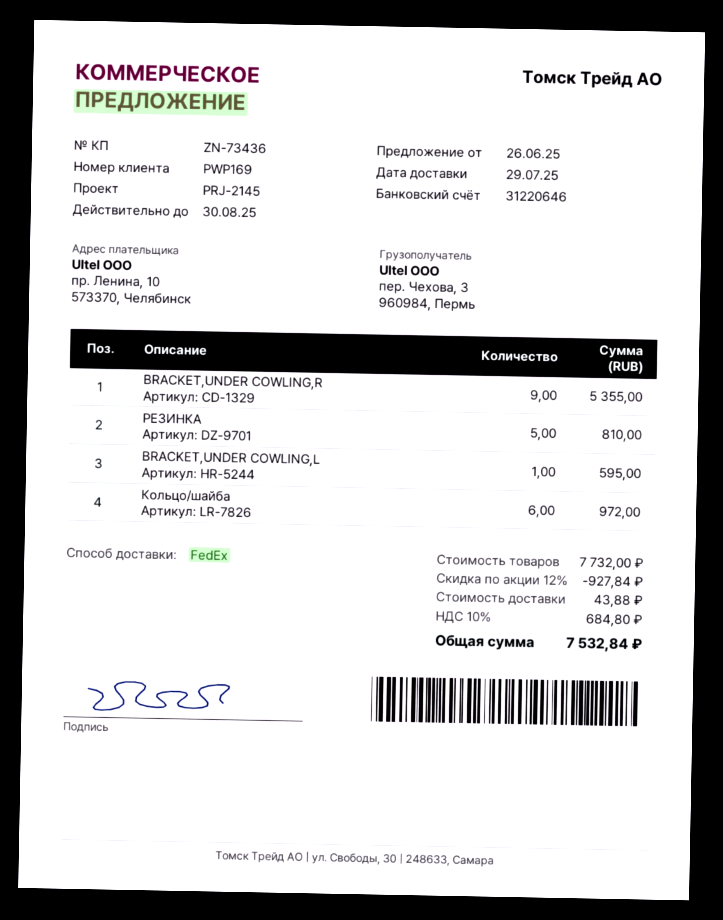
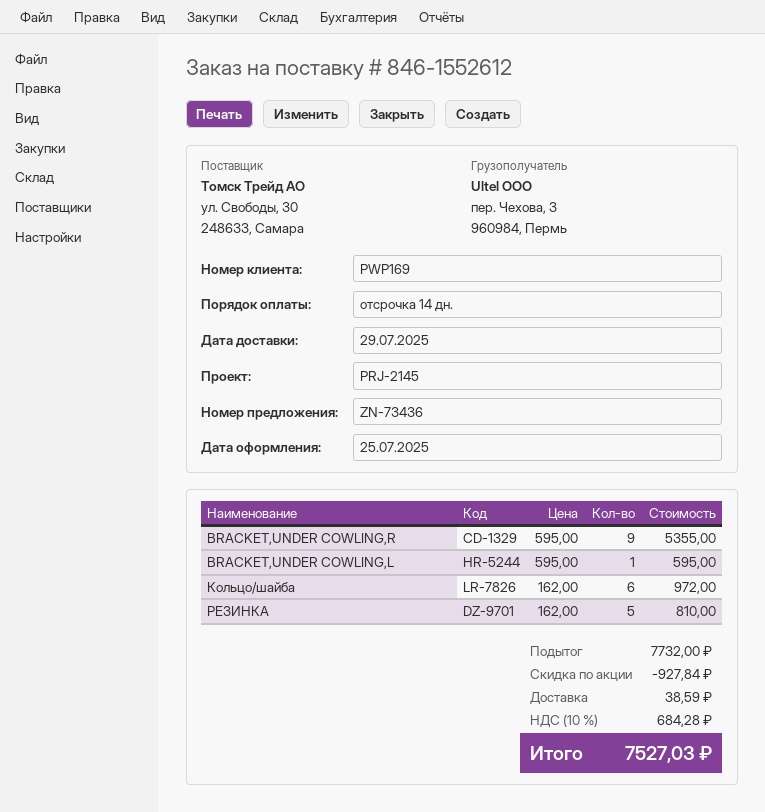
shipping: 43.88 -> 38.59
tax: 10% = 684.80 -> 10% = 684.28
total: 7532.84 -> 7527.03

